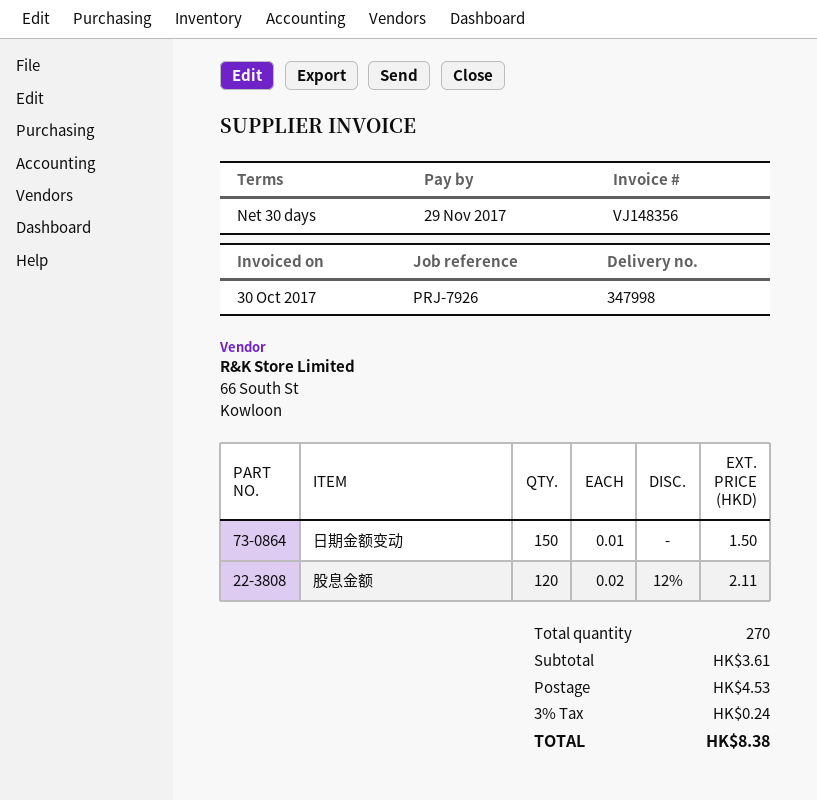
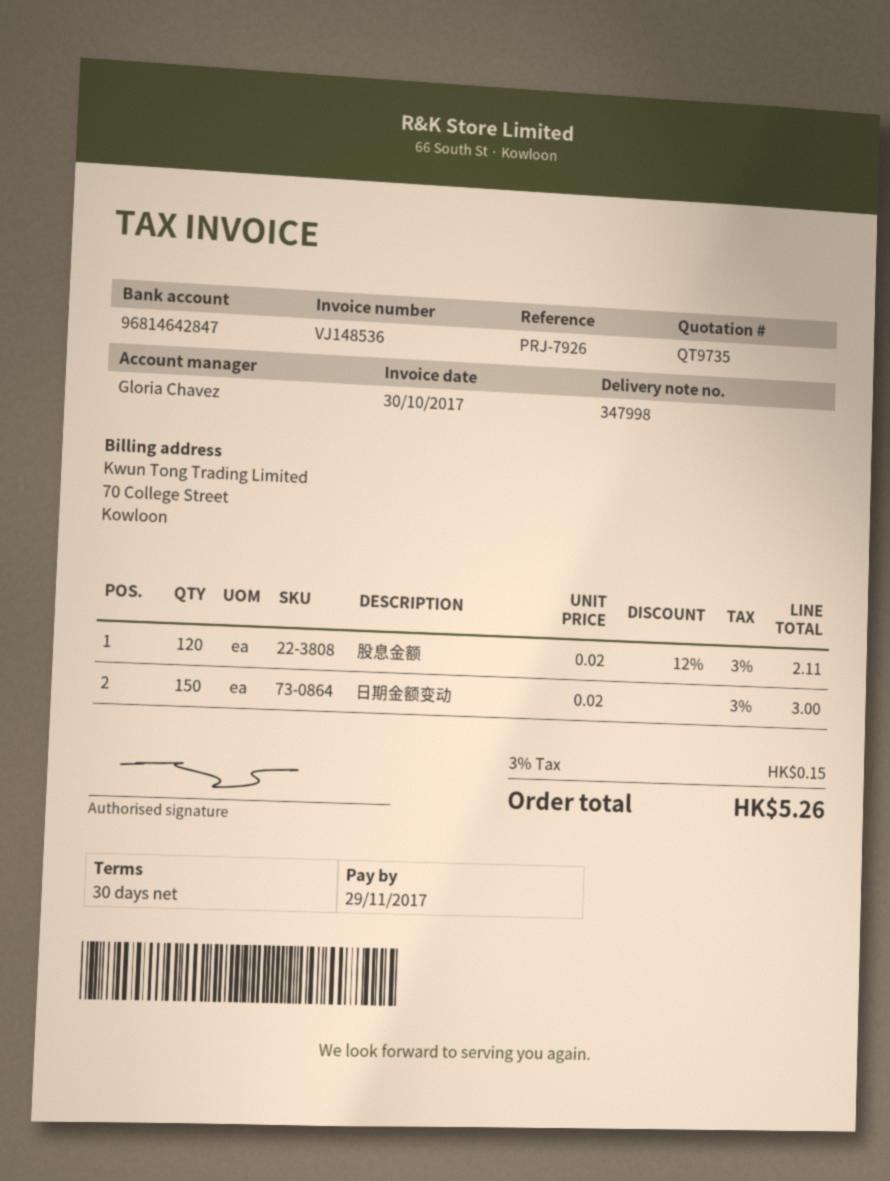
invoice number: VJ148356 -> VJ148536
日期金额变动: 150 x 0.01 = 1.50 -> 150 x 0.02 = 3.00
shipping: 4.53 -> none
tax: 3% = 0.24 -> 3% = 0.15
total: 8.38 -> 5.26

